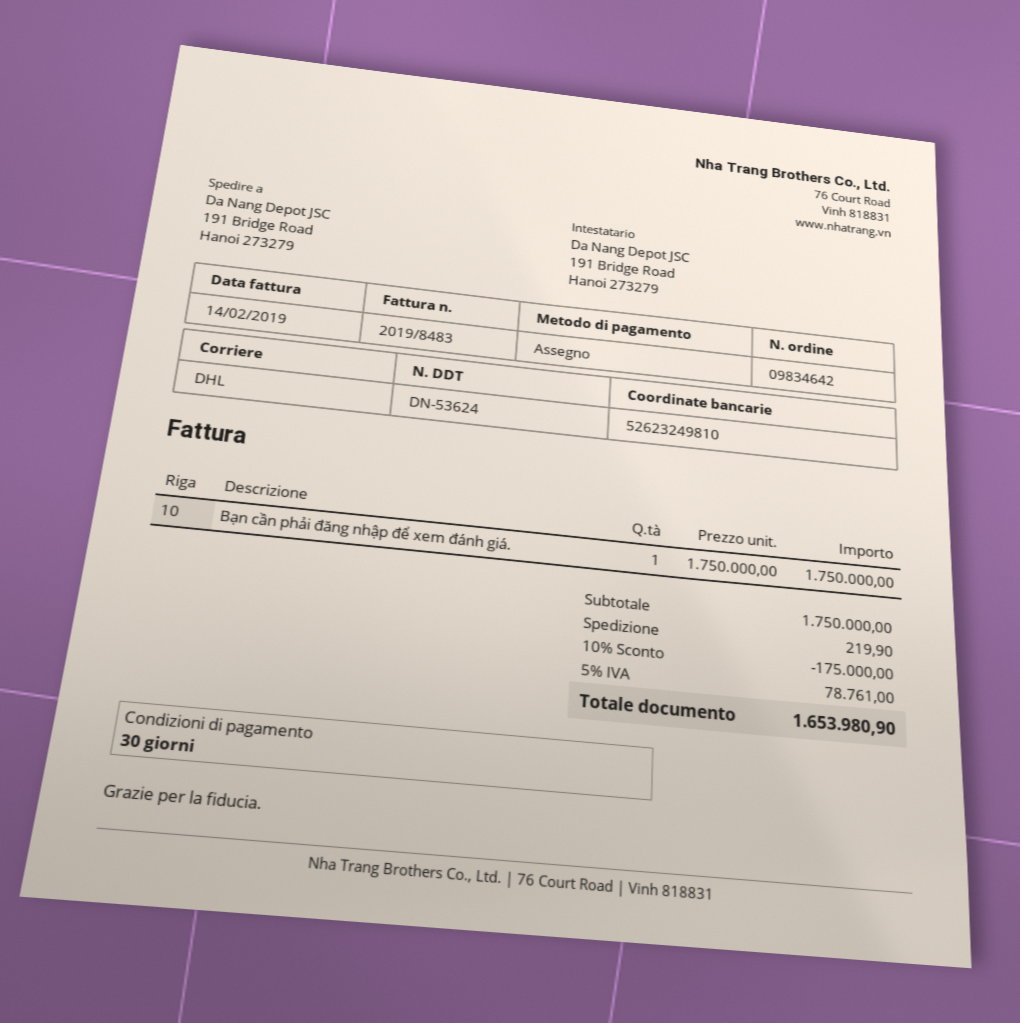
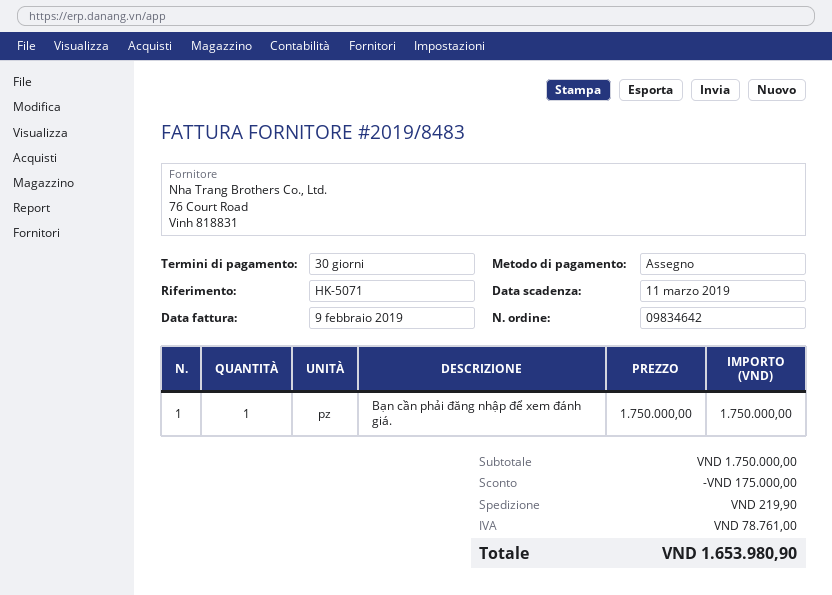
invoice date: 2019-02-14 -> 2019-02-09

